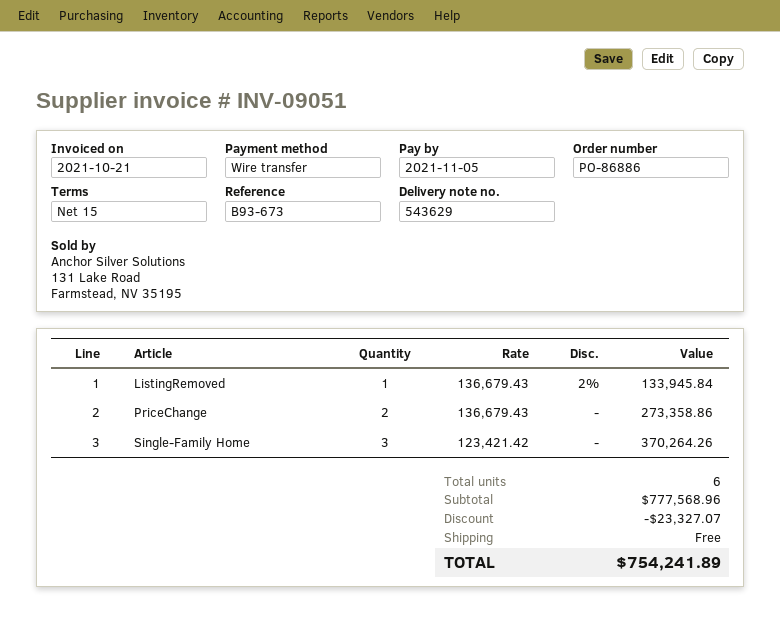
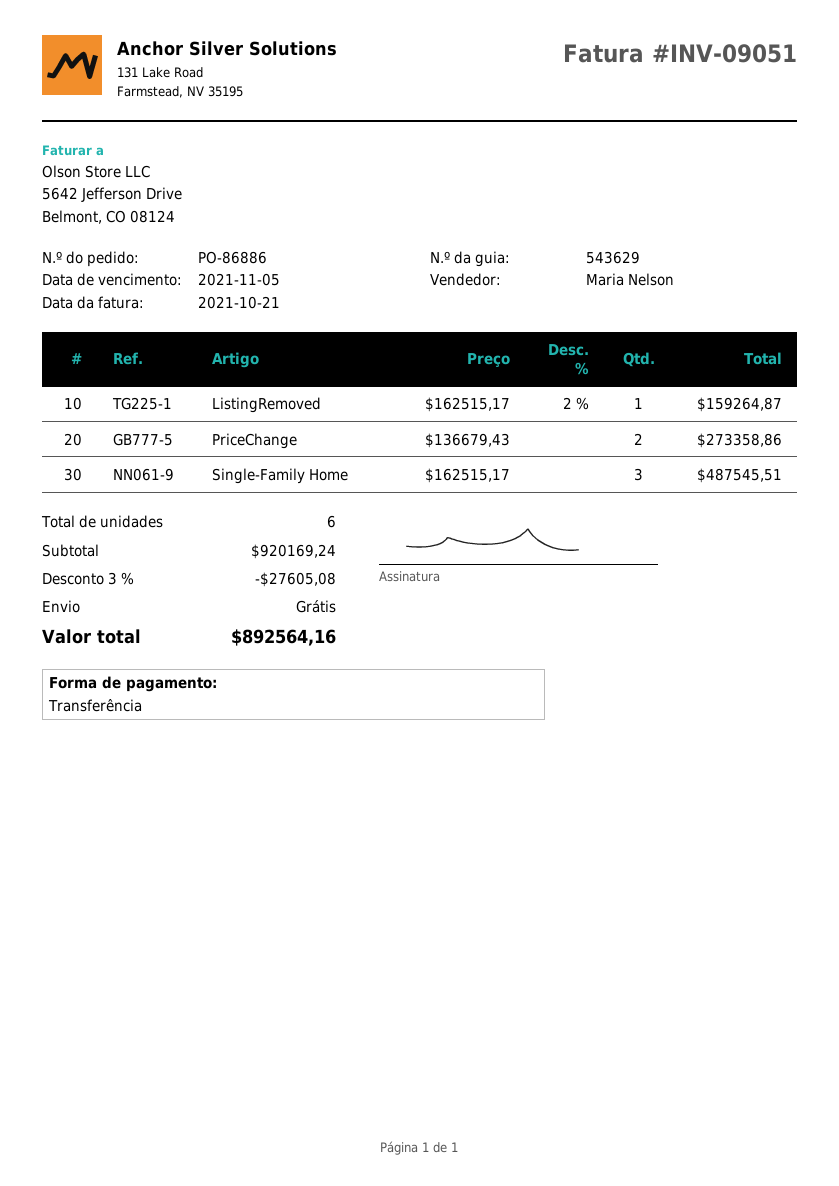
ListingRemoved: 1 x 136679.43 - 2% = 133945.84 -> 1 x 162515.17 - 2% = 159264.87
Single-Family Home: 3 x 123421.42 = 370264.26 -> 3 x 162515.17 = 487545.51
subtotal: 777568.96 -> 920169.24
discount: 23327.07 -> 27605.08
total: 754241.89 -> 892564.16

